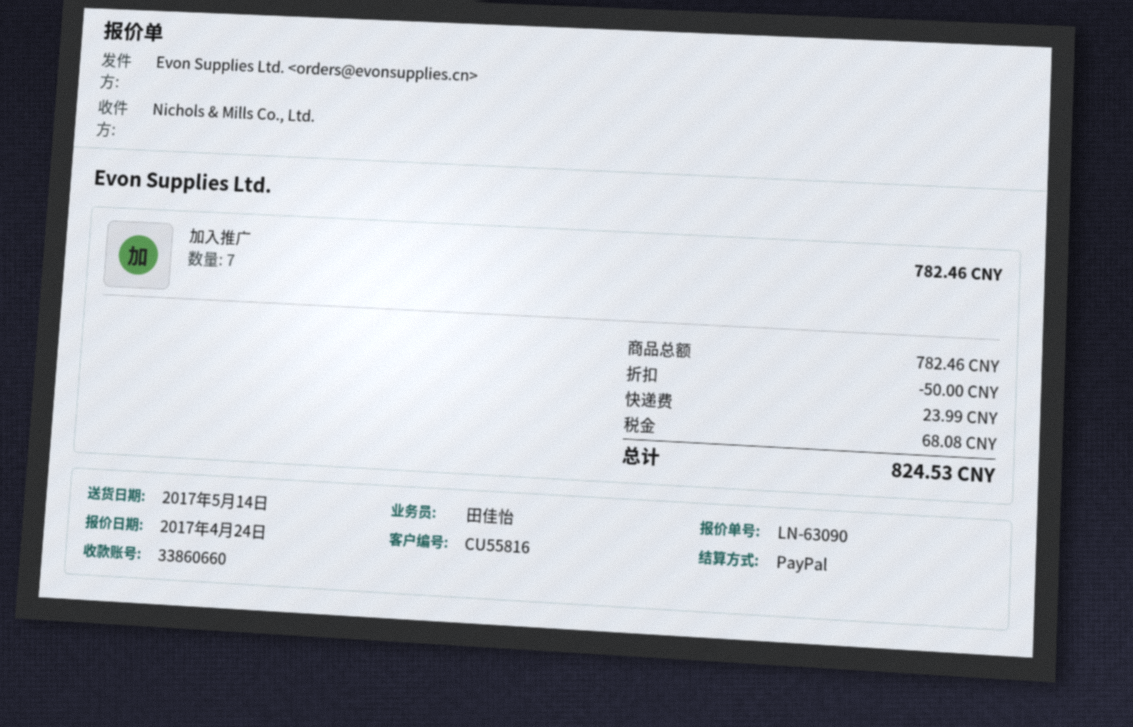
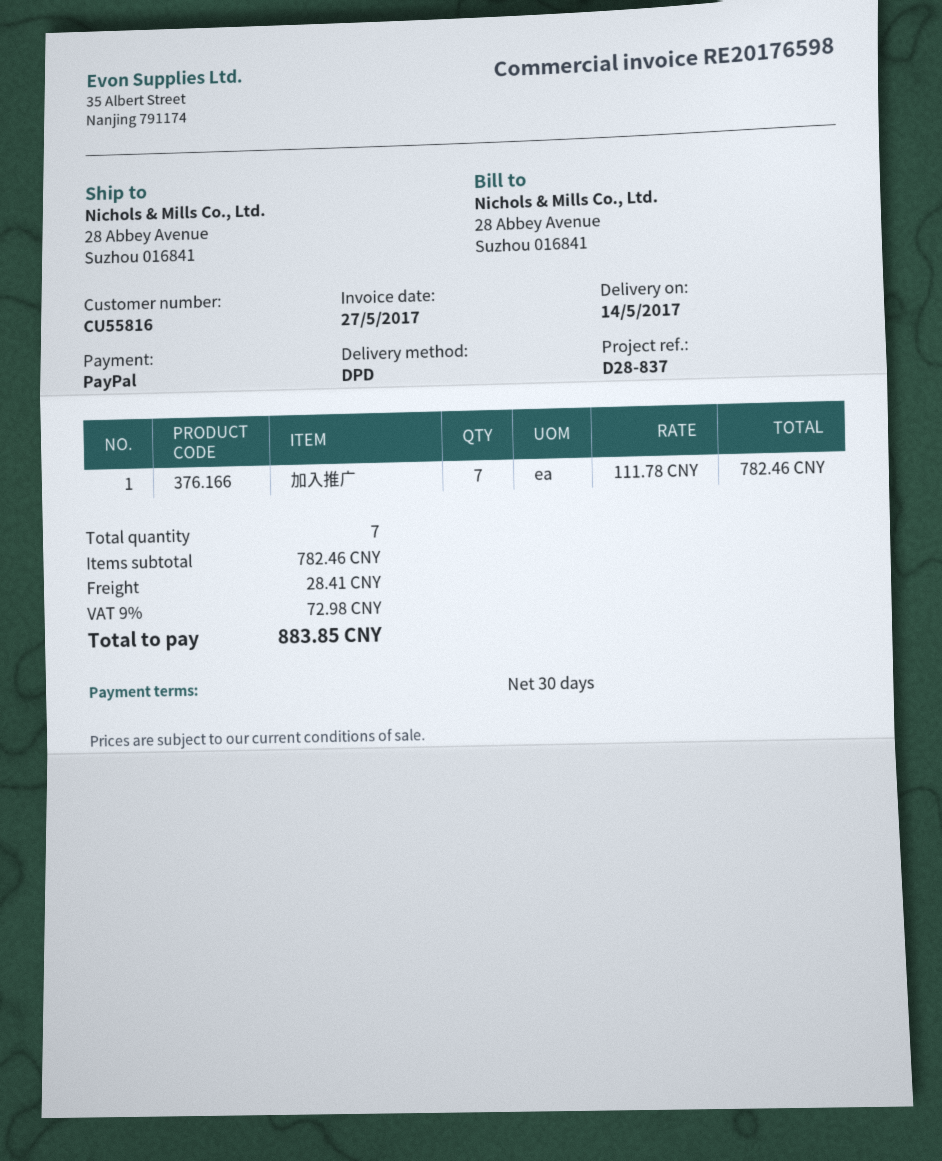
discount: 50.00 -> none
shipping: 23.99 -> 28.41
tax: 68.08 -> 72.98
total: 824.53 -> 883.85

